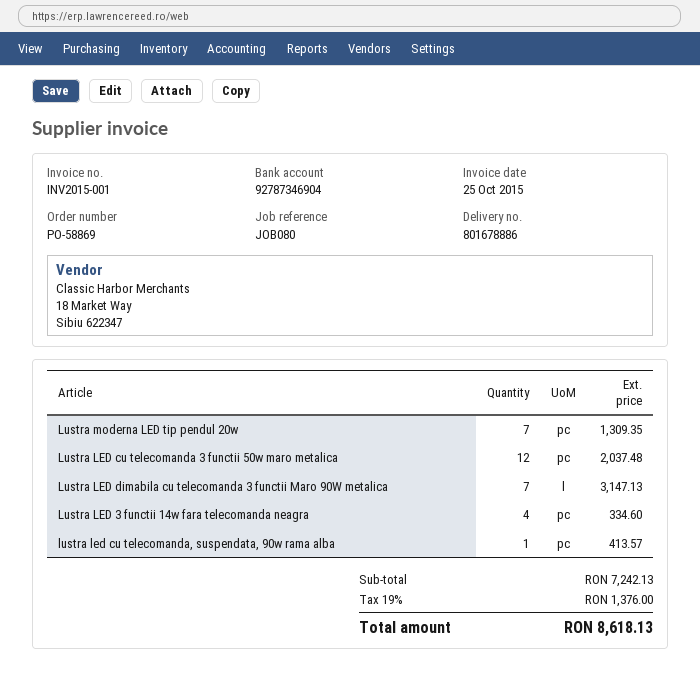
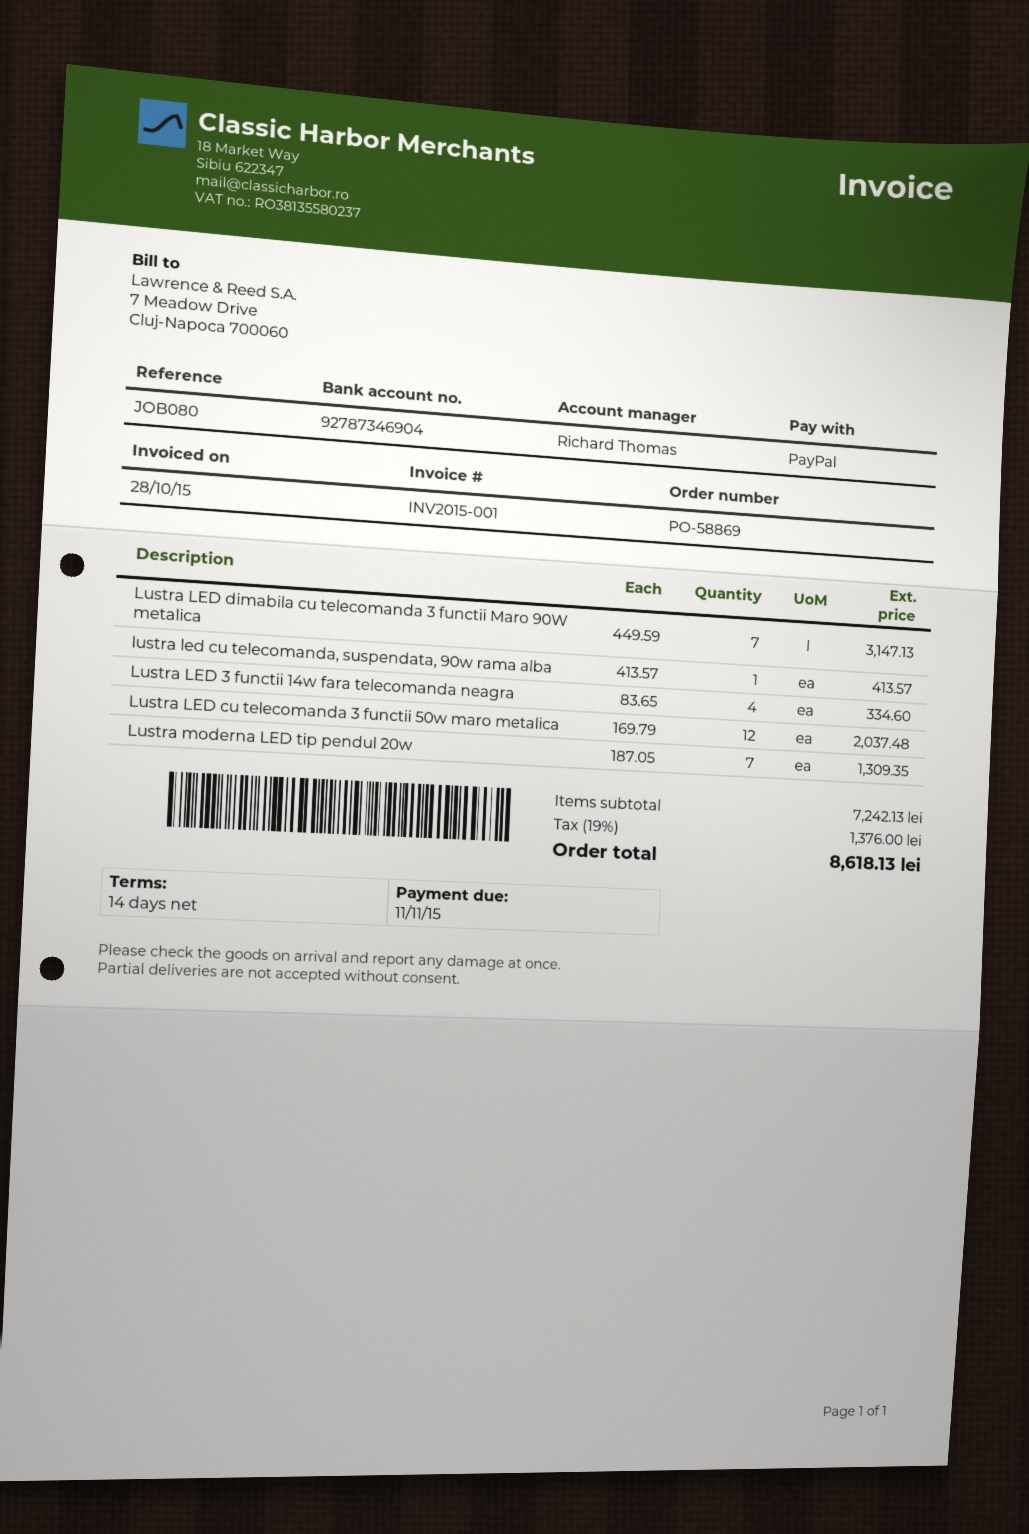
invoice date: 2015-10-25 -> 2015-10-28

